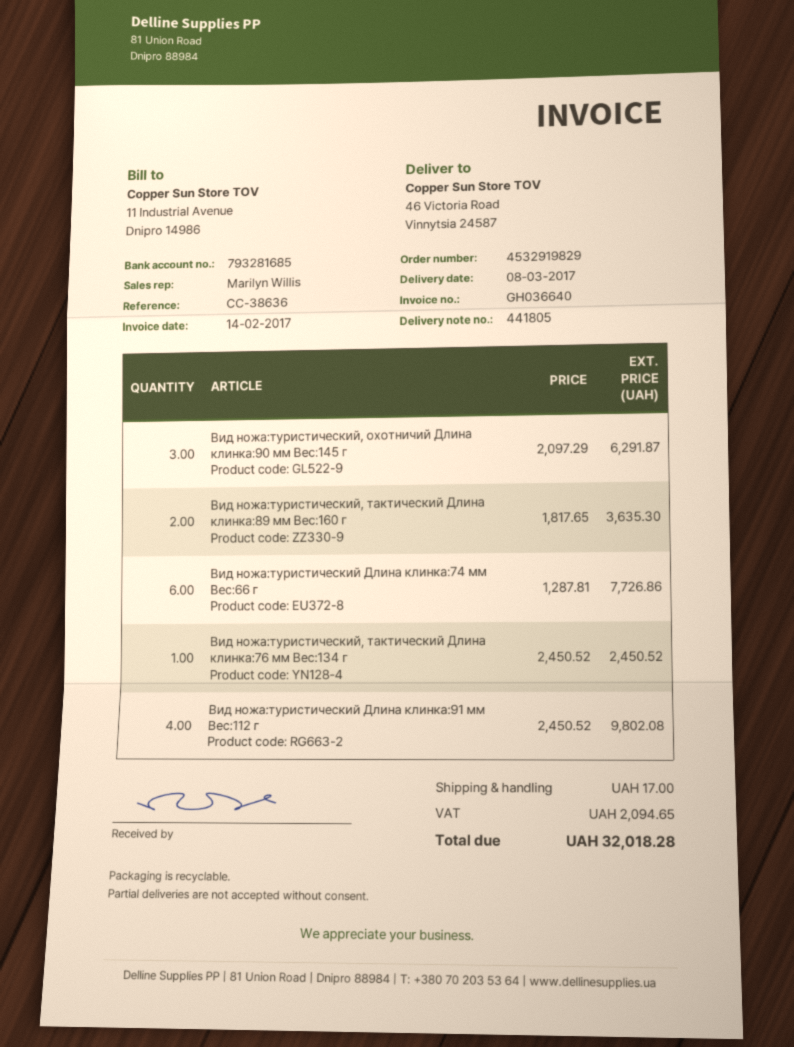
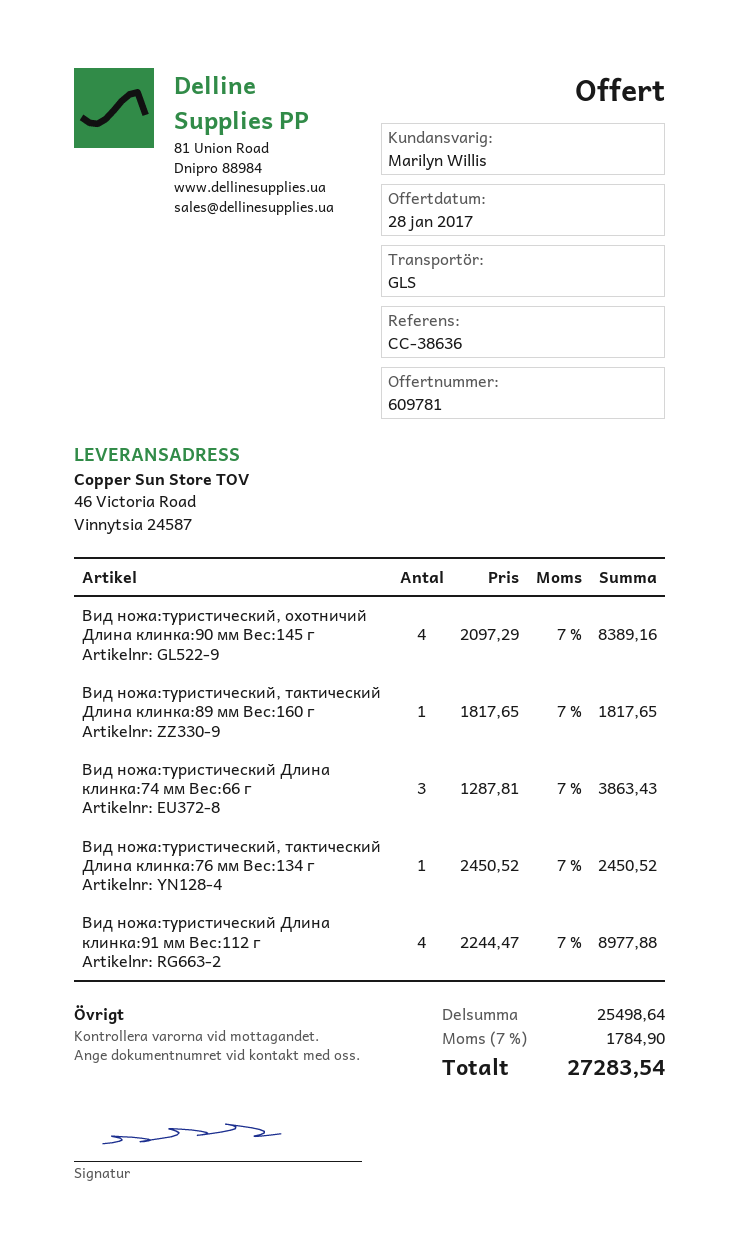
Вид ножа:туристический, охотничий Длина клинка:90 мм Вес:145 г: 3 x 2097.29 = 6291.87 -> 4 x 2097.29 = 8389.16
Вид ножа:туристический, тактический Длина клинка:89 мм Вес:160 г: 2 x 1817.65 = 3635.30 -> 1 x 1817.65 = 1817.65
Вид ножа:туристический Длина клинка:74 мм Вес:66 г: 6 x 1287.81 = 7726.86 -> 3 x 1287.81 = 3863.43
Вид ножа:туристический Длина клинка:91 мм Вес:112 г: 4 x 2450.52 = 9802.08 -> 4 x 2244.47 = 8977.88
shipping: 17.00 -> none
tax: 2094.65 -> 1784.90
total: 32018.28 -> 27283.54

